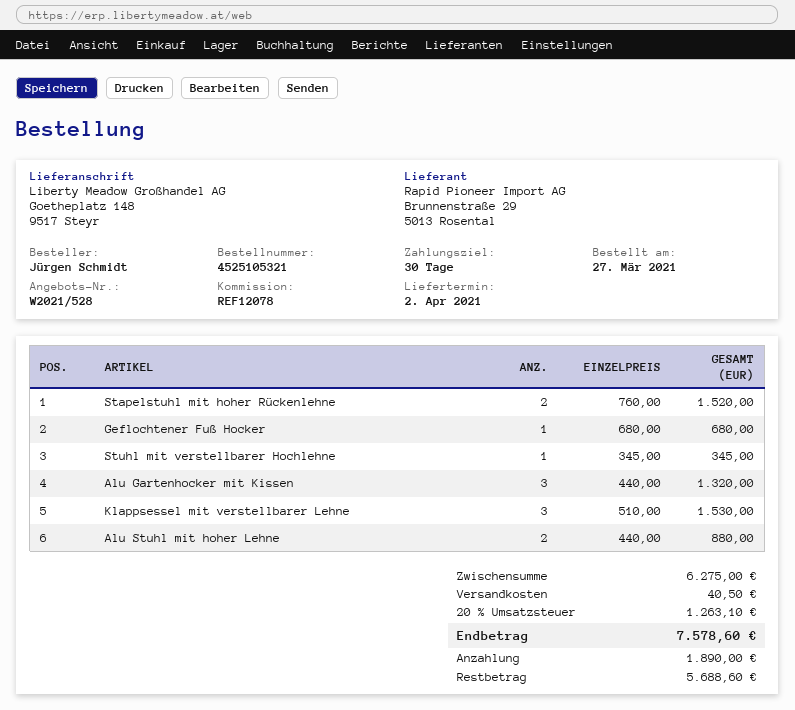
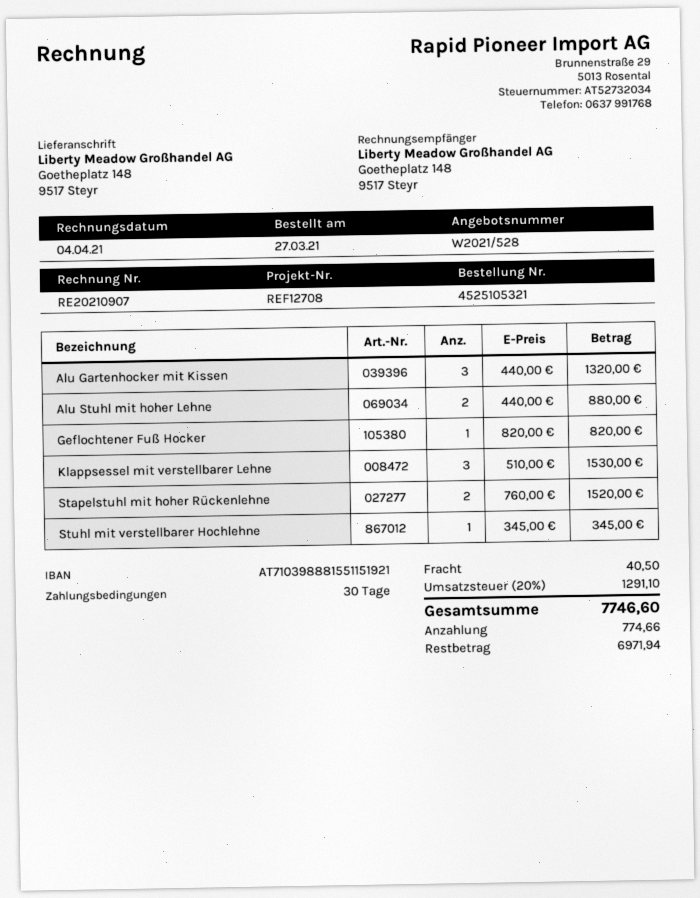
reference: REF12078 -> REF12708
Geflochtener Fuß Hocker: 1 x 680.00 = 680.00 -> 1 x 820.00 = 820.00
tax: 20% = 1263.10 -> 20% = 1291.10
total: 7578.60 -> 7746.60
deposit: 1890.00 -> 774.66
balance: 5688.60 -> 6971.94

